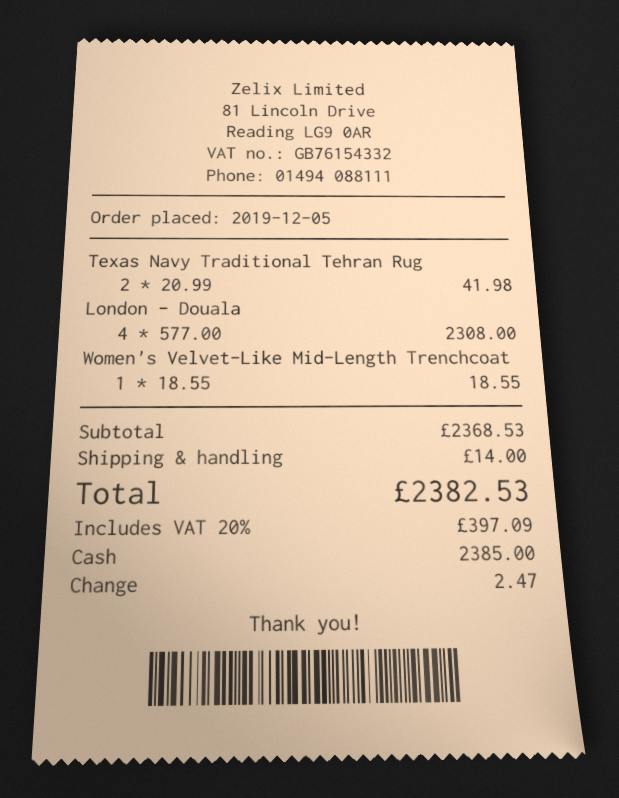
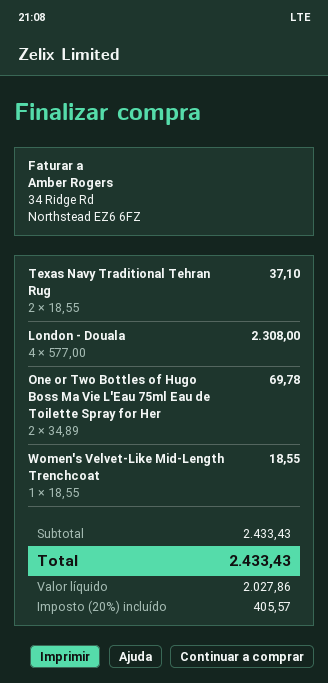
Texas Navy Traditional Tehran Rug: 2 x 20.99 = 41.98 -> 2 x 18.55 = 37.10
One or Two Bottles of Hugo Boss Ma Vie L'Eau 75ml Eau de Toilette Spray for Her: none -> 2 x 34.89 = 69.78
subtotal: 2368.53 -> 2433.43
shipping: 14.00 -> none
tax: 20% = 397.09 -> 20% = 405.57
total: 2382.53 -> 2433.43

